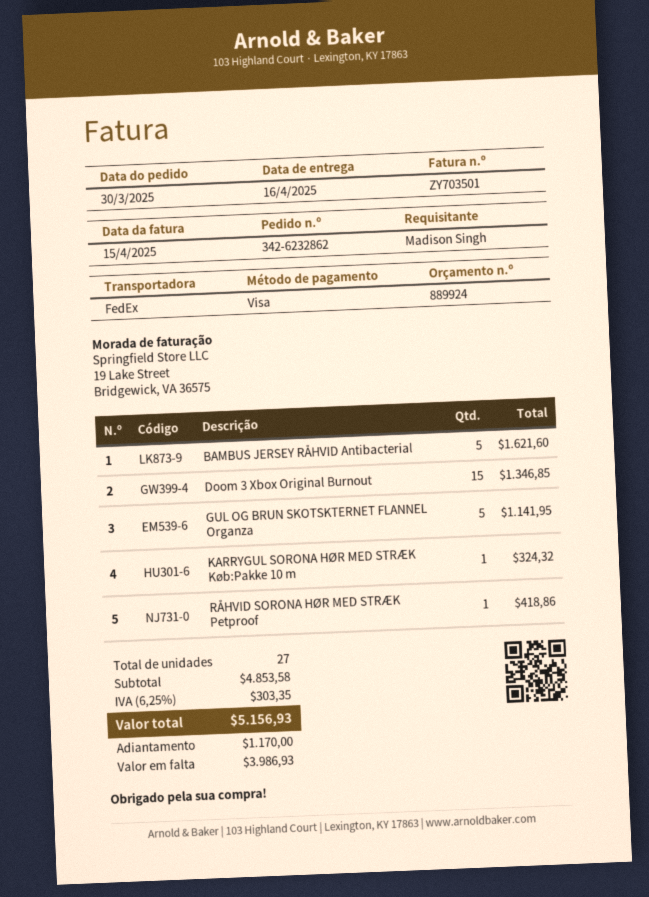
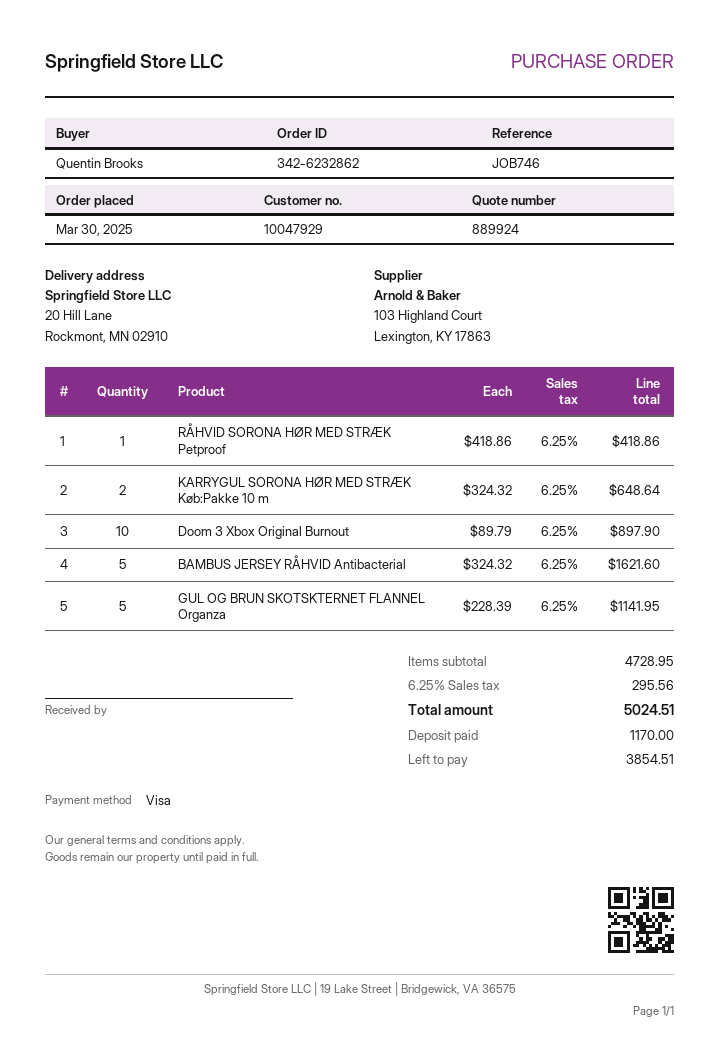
ordered by: Madison Singh -> Quentin Brooks
Doom 3 Xbox Original Burnout: 15 for 1346.85 -> 10 for 897.90
KARRYGUL SORONA HØR MED STRÆK Køb:Pakke 10 m: 1 for 324.32 -> 2 for 648.64
subtotal: 4853.58 -> 4728.95
tax: 6.25% = 303.35 -> 6.25% = 295.56
total: 5156.93 -> 5024.51
balance: 3986.93 -> 3854.51

